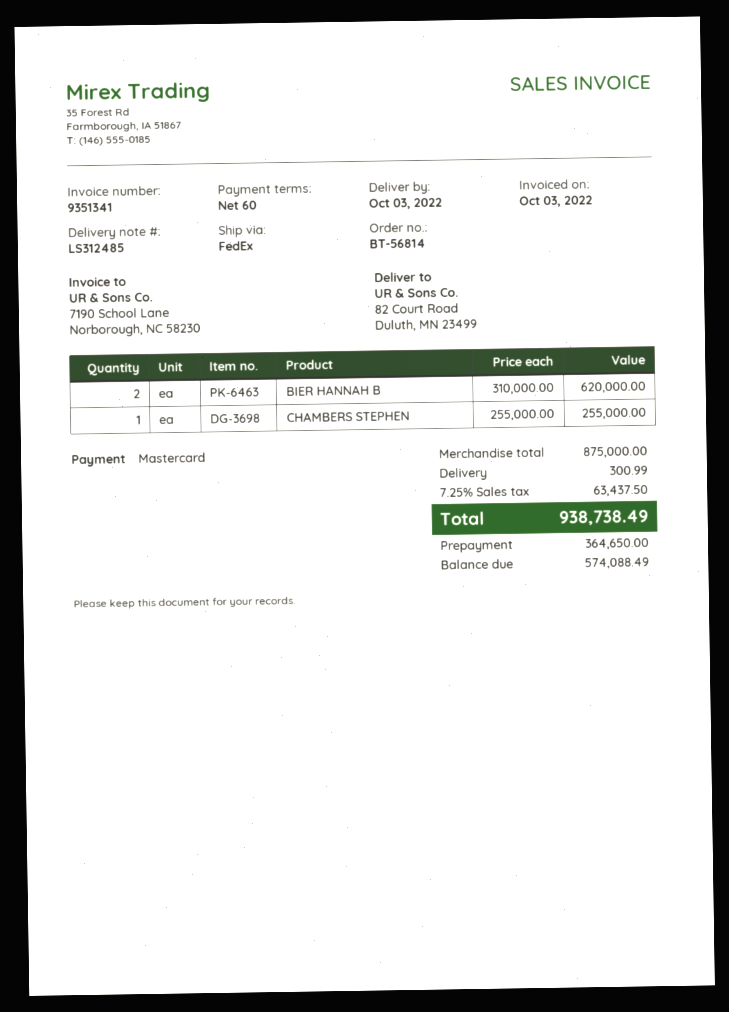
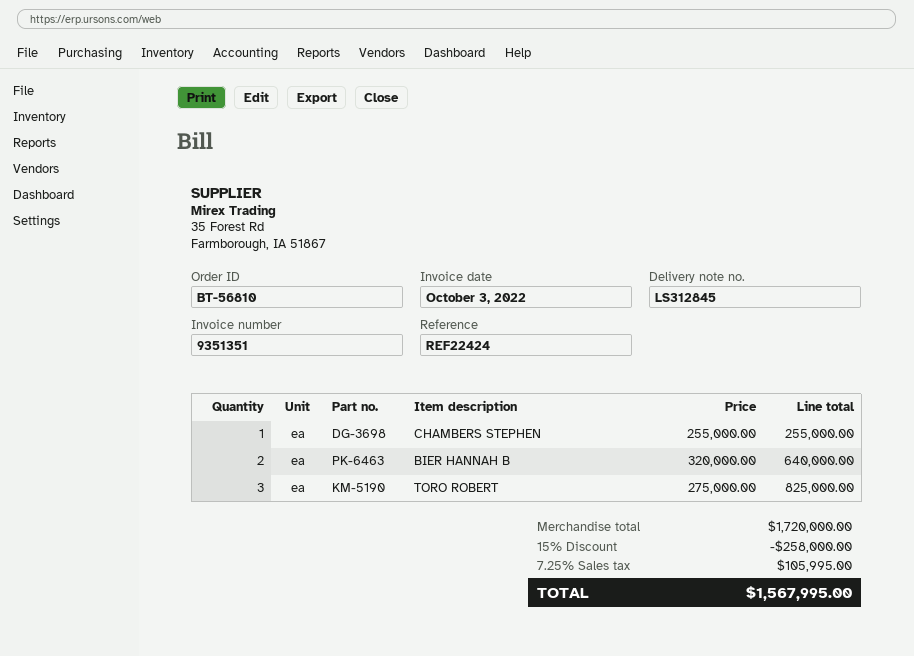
order number: BT-56814 -> BT-56810
delivery note number: LS312485 -> LS312845
invoice number: 9351341 -> 9351351
BIER HANNAH B: 2 x 310000.00 = 620000.00 -> 2 x 320000.00 = 640000.00
TORO ROBERT: none -> 3 x 275000.00 = 825000.00
subtotal: 875000.00 -> 1720000.00
discount: none -> 15% = 258000.00
shipping: 300.99 -> none
tax: 7.25% = 63437.50 -> 7.25% = 105995.00
total: 938738.49 -> 1567995.00

